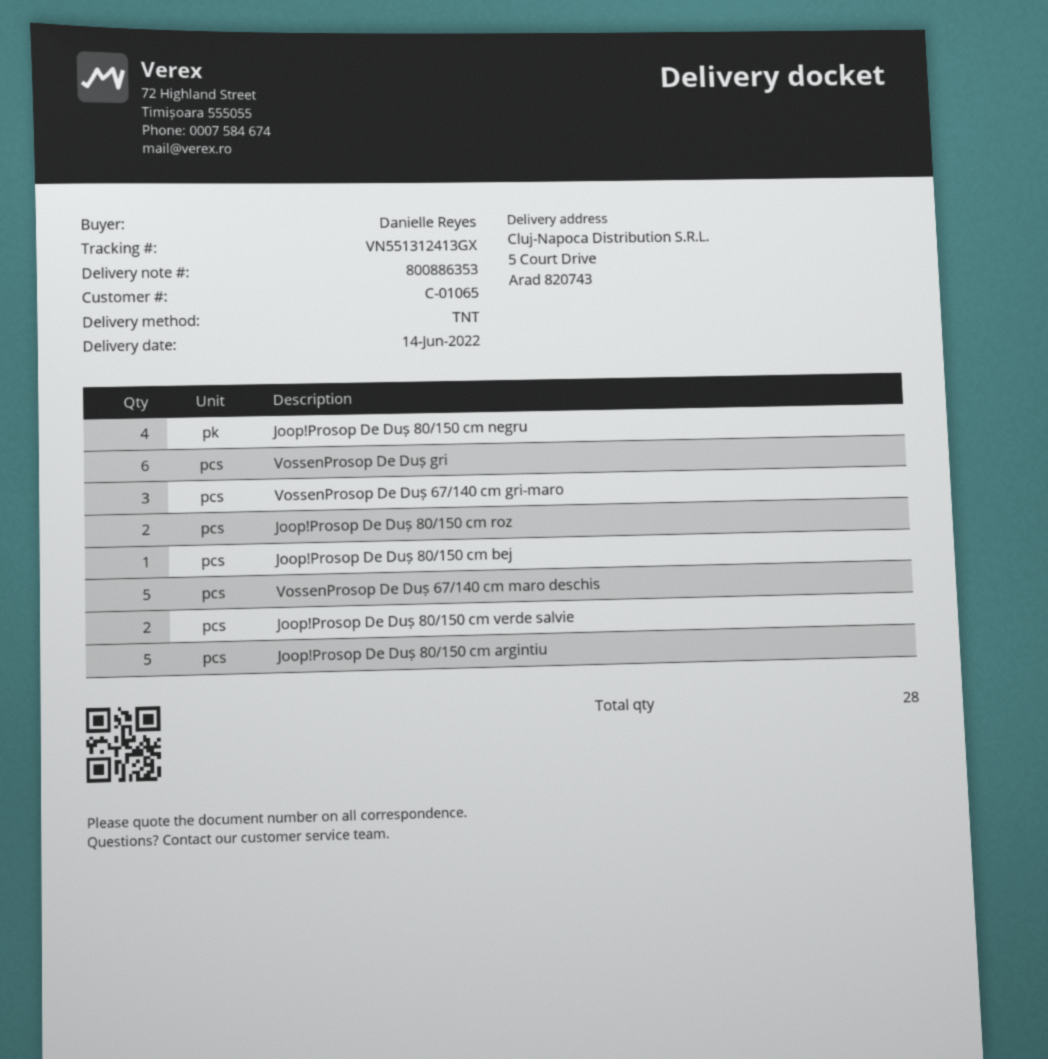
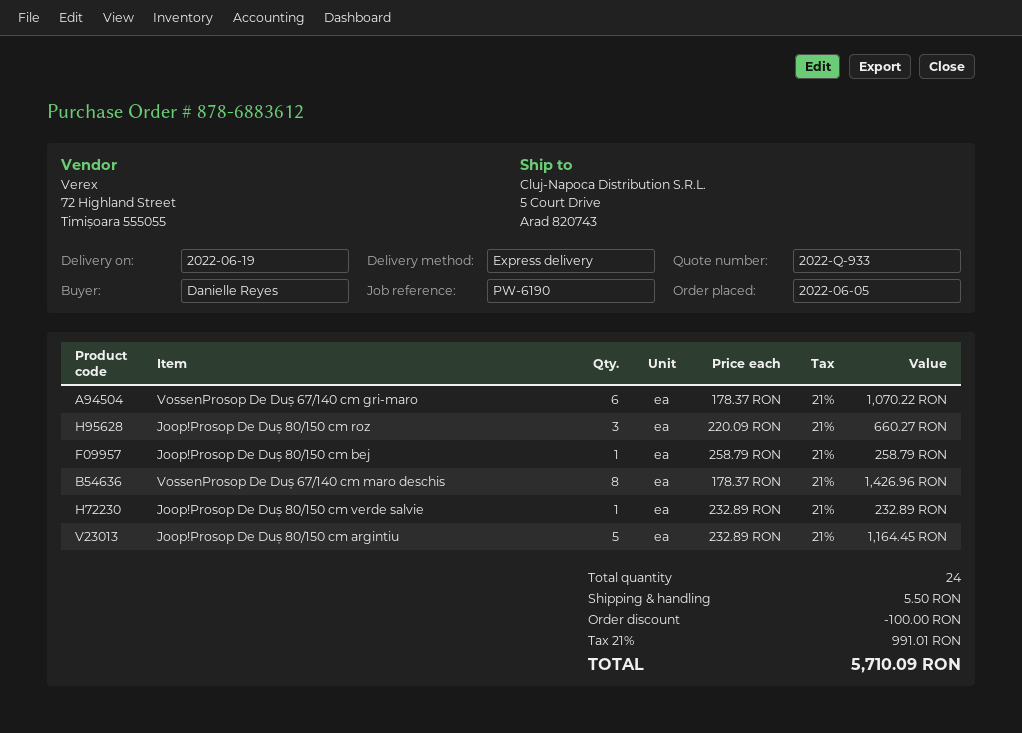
delivery date: 2022-06-14 -> 2022-06-19
shipping method: TNT -> express
Joop!Prosop De Duș 80/150 cm negru: 4 -> none
VossenProsop De Duș gri: 6 -> none
VossenProsop De Duș 67/140 cm gri-maro: 3 -> 6
Joop!Prosop De Duș 80/150 cm roz: 2 -> 3
VossenProsop De Duș 67/140 cm maro deschis: 5 -> 8
Joop!Prosop De Duș 80/150 cm verde salvie: 2 -> 1
total quantity: 28 -> 24

